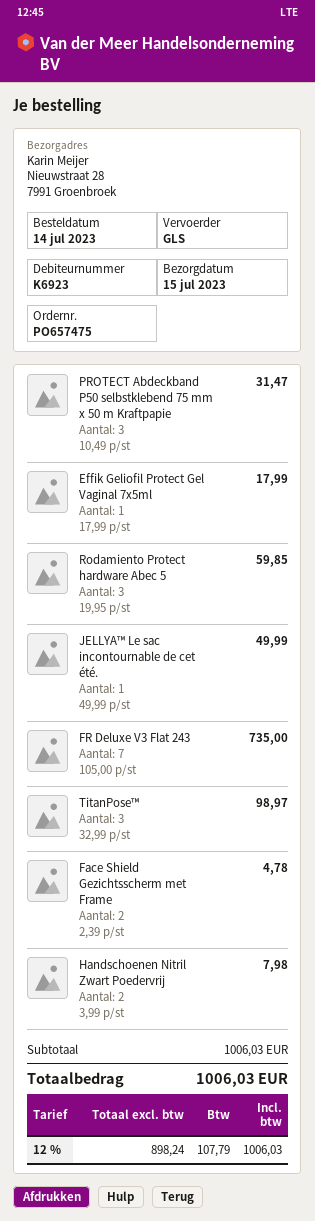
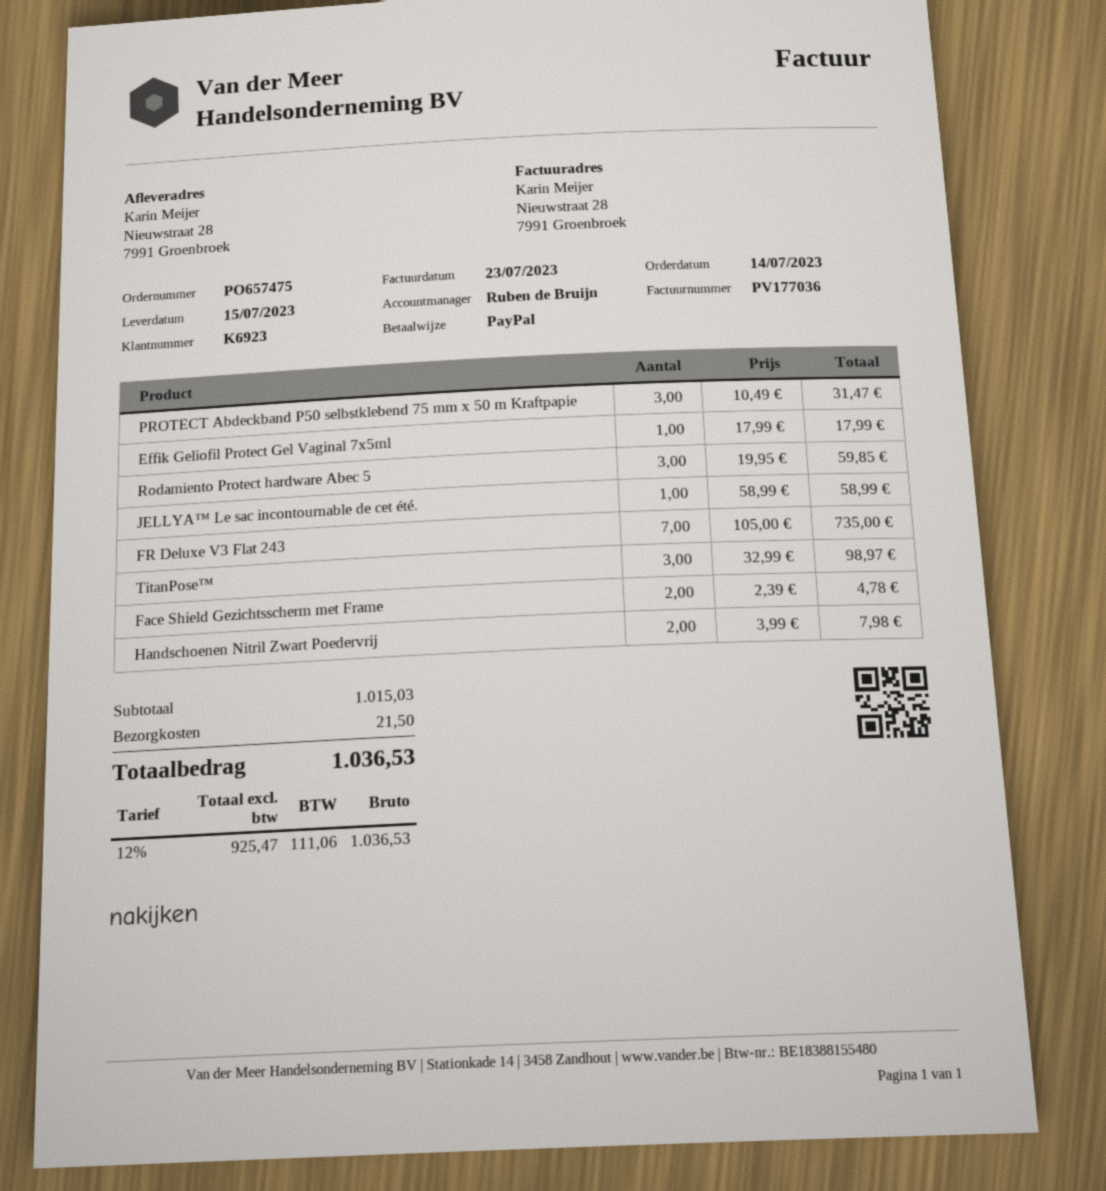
JELLYA™ Le sac incontournable de cet été.: 1 x 49.99 = 49.99 -> 1 x 58.99 = 58.99
subtotal: 1006.03 -> 1015.03
shipping: none -> 21.50
net: 898.24 -> 925.47
tax: 12% = 107.79 -> 12% = 111.06
total: 1006.03 -> 1036.53

